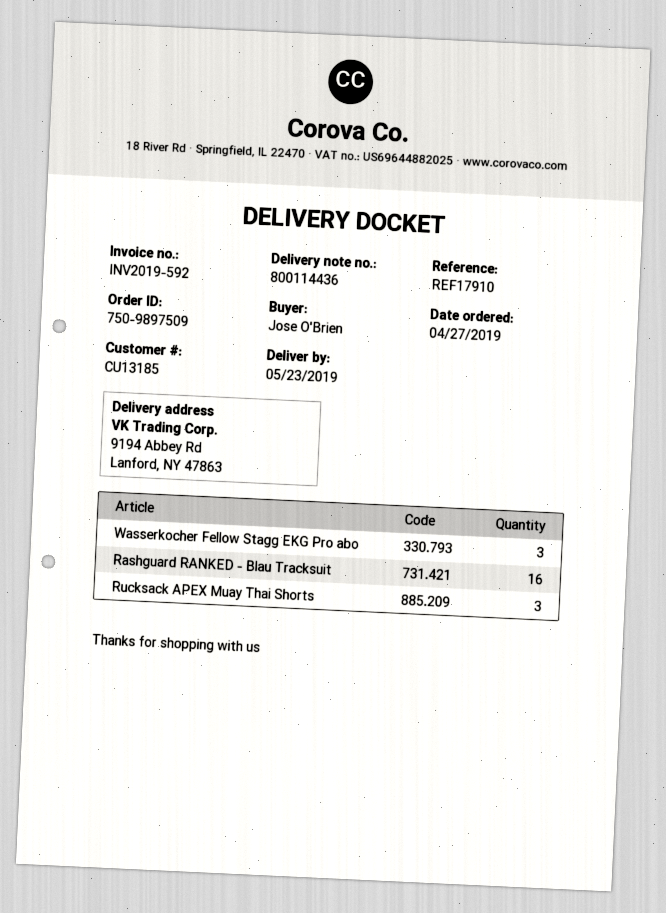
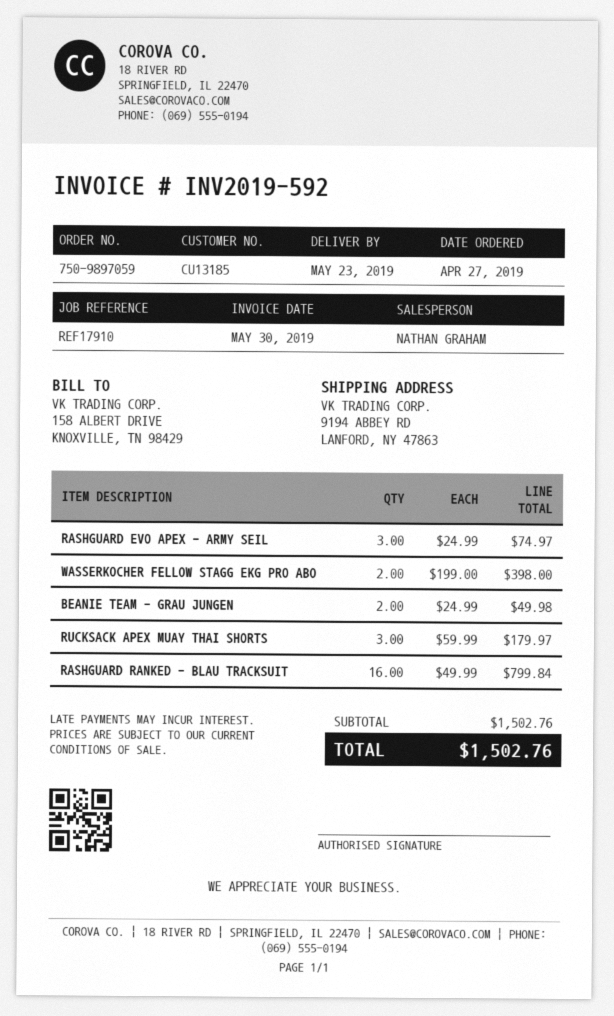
order number: 750-9897509 -> 750-9897059
Wasserkocher Fellow Stagg EKG Pro abo: 3 -> 2
RASHGUARD EVO APEX - ARMY SEIL: none -> 3
BEANIE TEAM - GRAU JUNGEN: none -> 2

